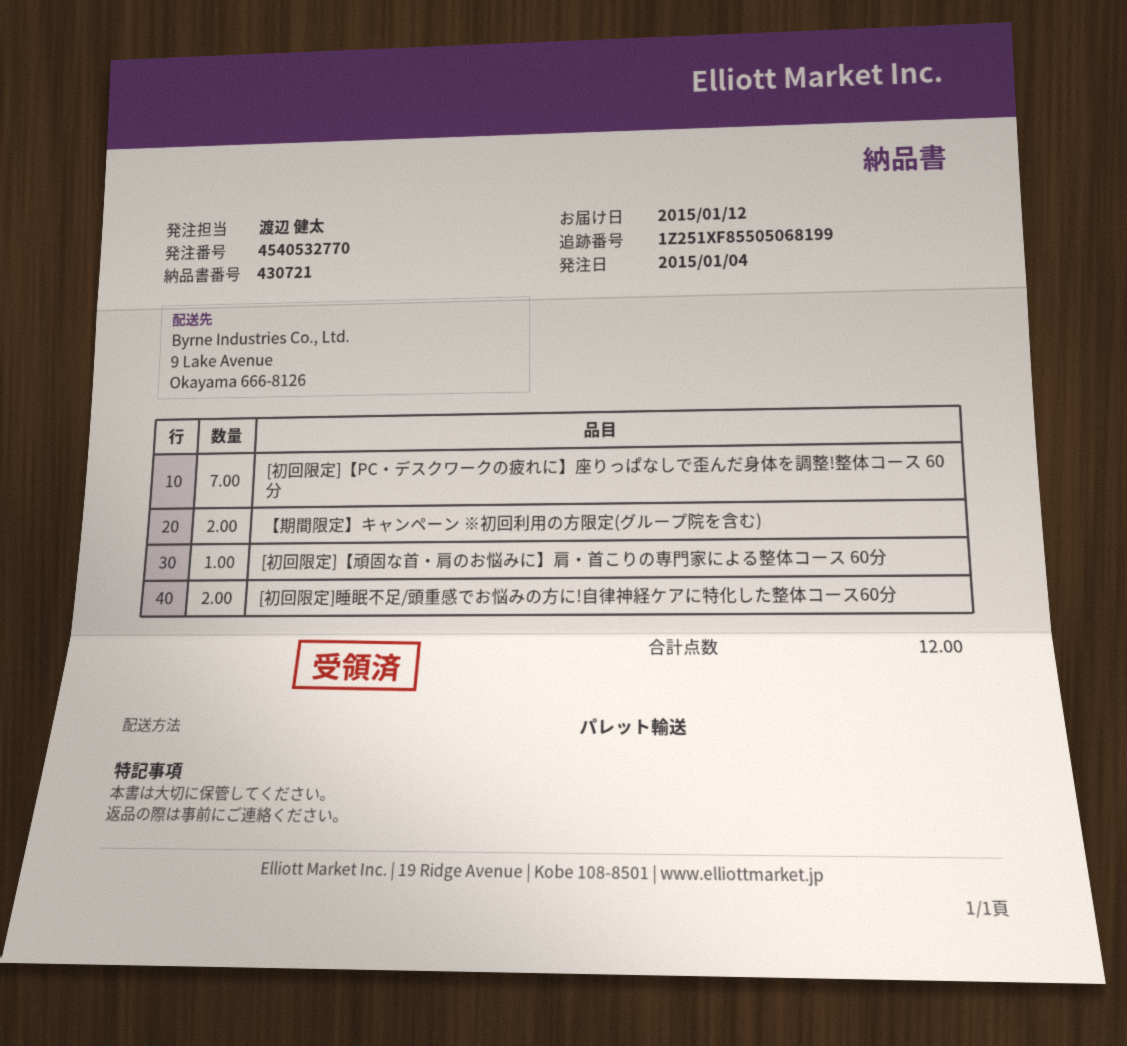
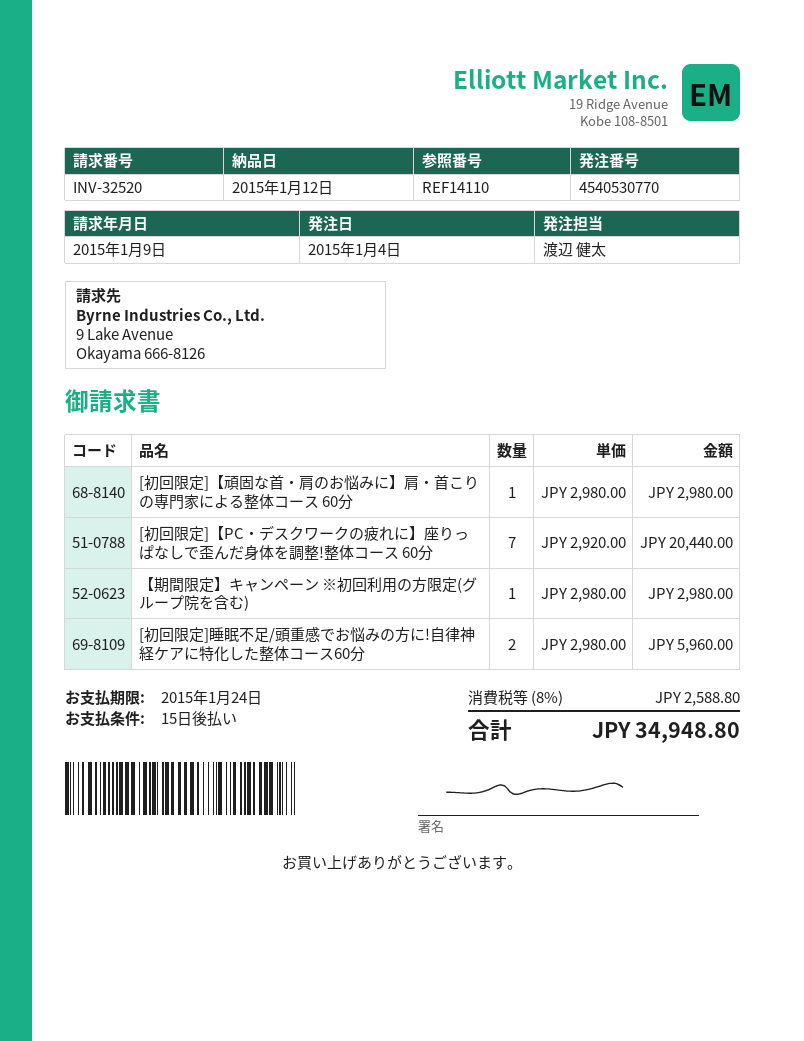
order number: 4540532770 -> 4540530770
【期間限定】キャンペーン ※初回利用の方限定(グループ院を含む): 2 -> 1

